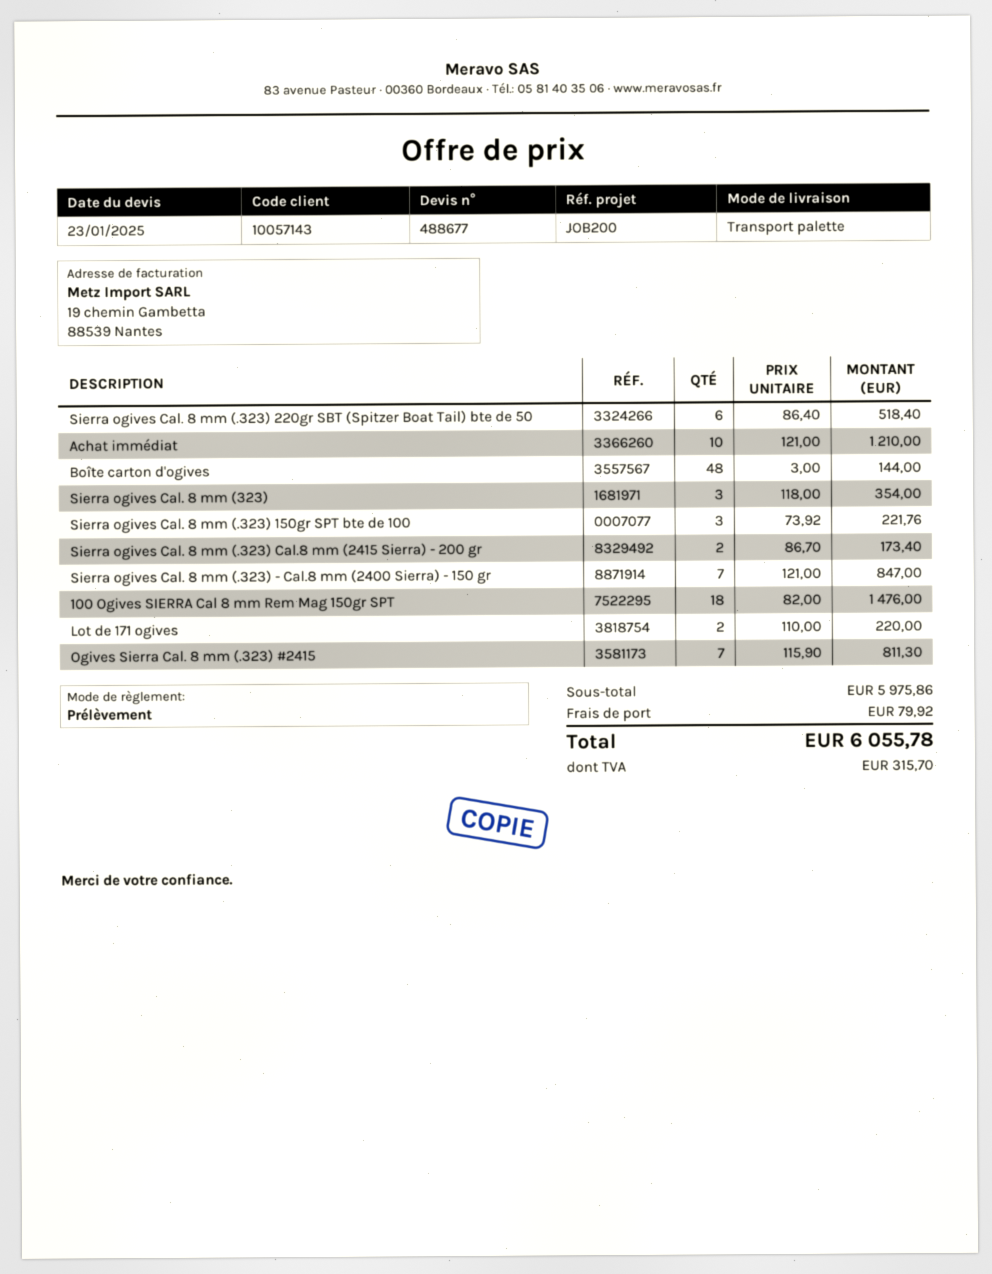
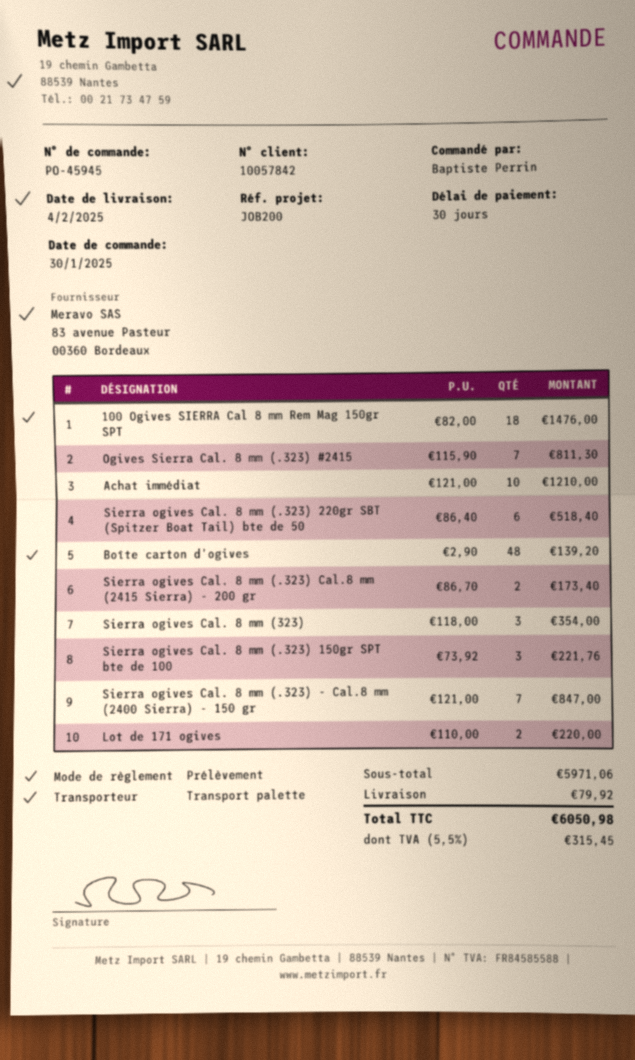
customer number: 10057143 -> 10057842
Boîte carton d'ogives: 48 x 3.00 = 144.00 -> 48 x 2.90 = 139.20
subtotal: 5975.86 -> 5971.06
tax: 315.70 -> 315.45
total: 6055.78 -> 6050.98

